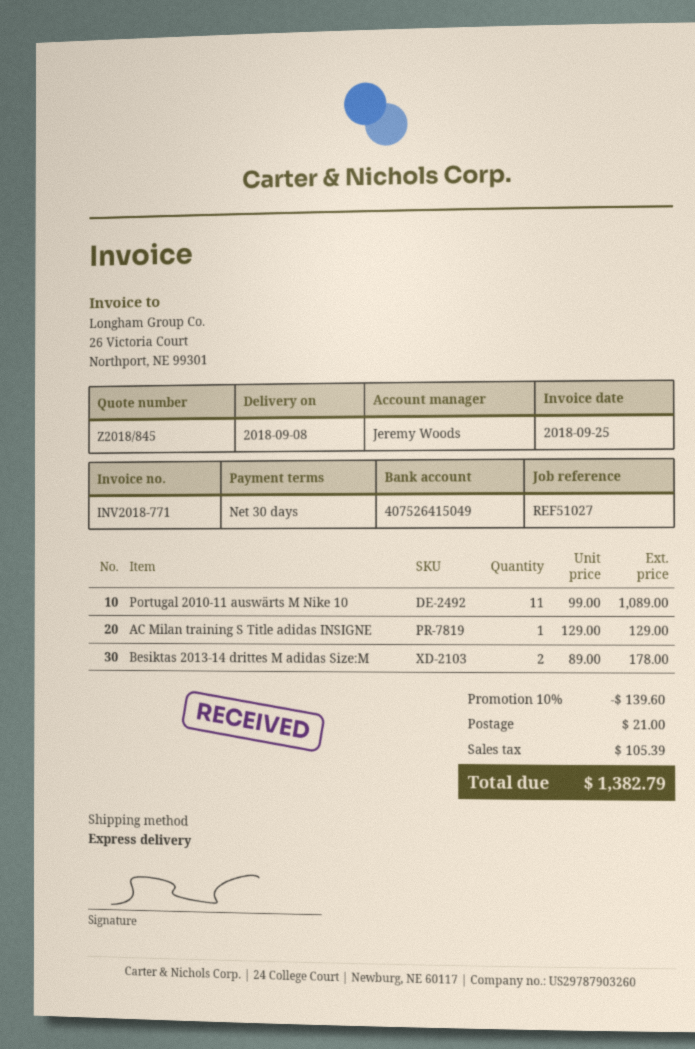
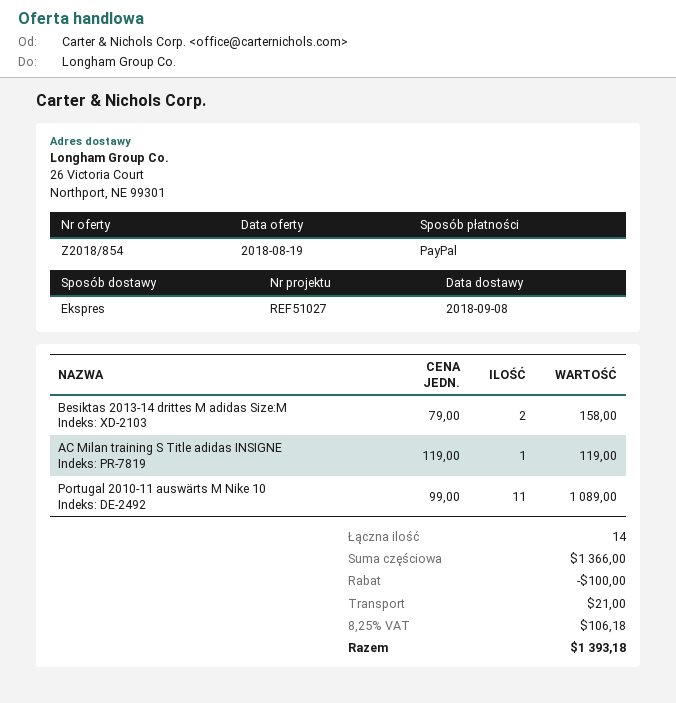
quote number: Z2018/845 -> Z2018/854
AC Milan training S Title adidas INSIGNE: 1 x 129.00 = 129.00 -> 1 x 119.00 = 119.00
Besiktas 2013-14 drittes M adidas Size:M: 2 x 89.00 = 178.00 -> 2 x 79.00 = 158.00
discount: 139.60 -> 100.00
tax: 105.39 -> 106.18
total: 1382.79 -> 1393.18

